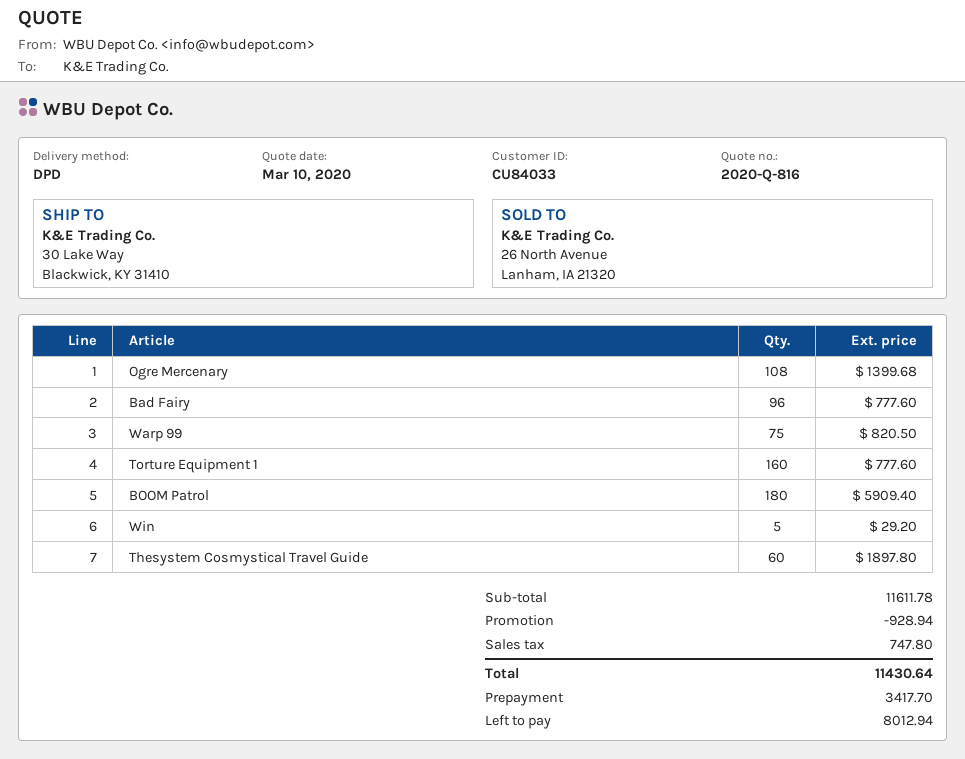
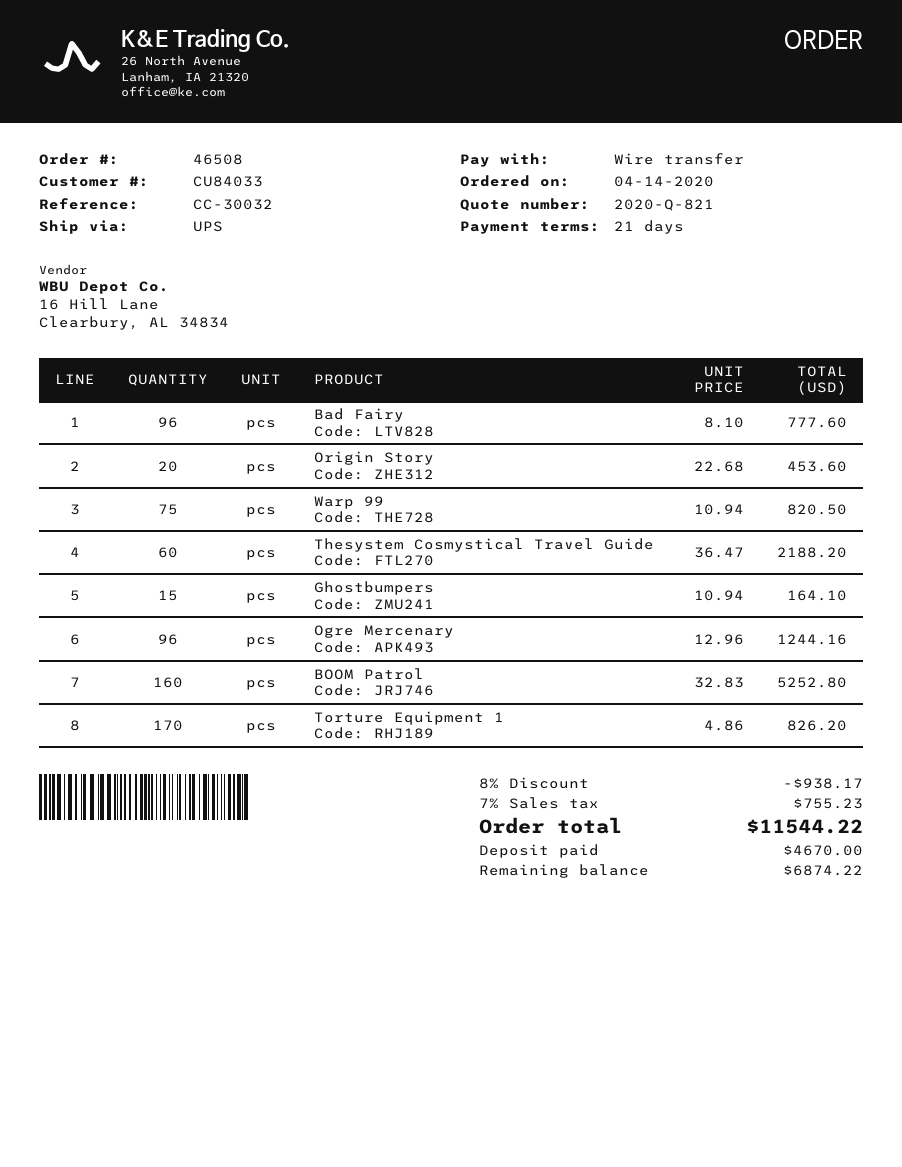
quote number: 2020-Q-816 -> 2020-Q-821
shipping method: DPD -> UPS
Ogre Mercenary: 108 for 1399.68 -> 96 for 1244.16
Torture Equipment 1: 160 for 777.60 -> 170 for 826.20
BOOM Patrol: 180 for 5909.40 -> 160 for 5252.80
Win: 5 for 29.20 -> none
Thesystem Cosmystical Travel Guide: 60 for 1897.80 -> 60 for 2188.20
Origin Story: none -> 20 for 453.60
Ghostbumpers: none -> 15 for 164.10
discount: 928.94 -> 938.17
tax: 747.80 -> 755.23
total: 11430.64 -> 11544.22
deposit: 3417.70 -> 4670.00
balance: 8012.94 -> 6874.22

